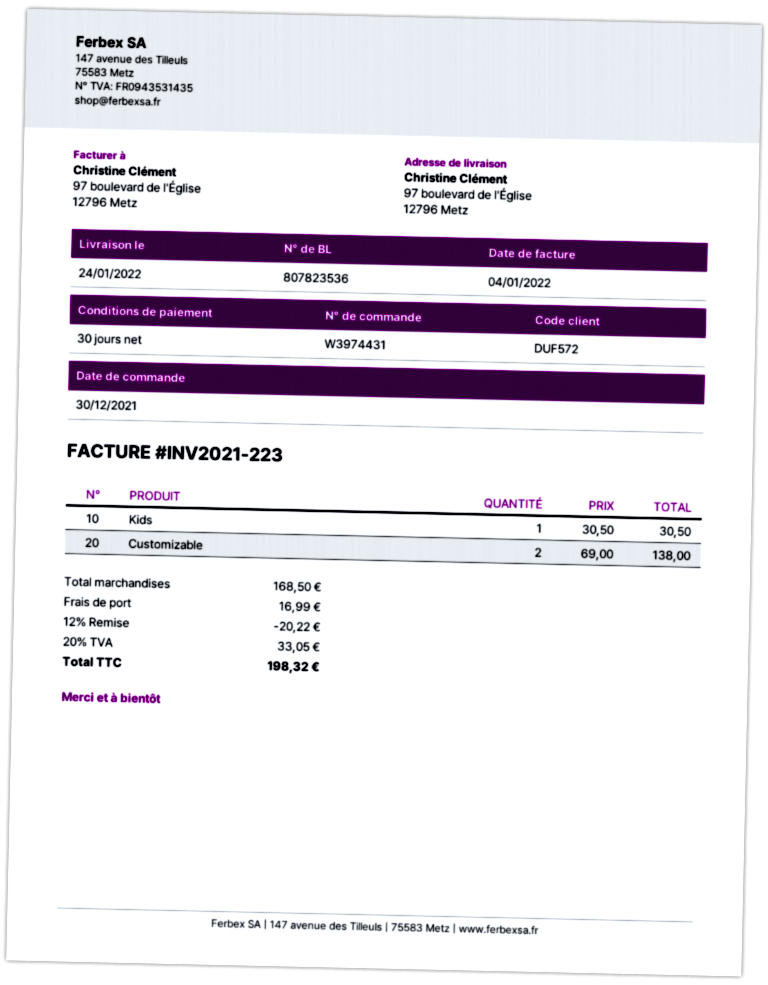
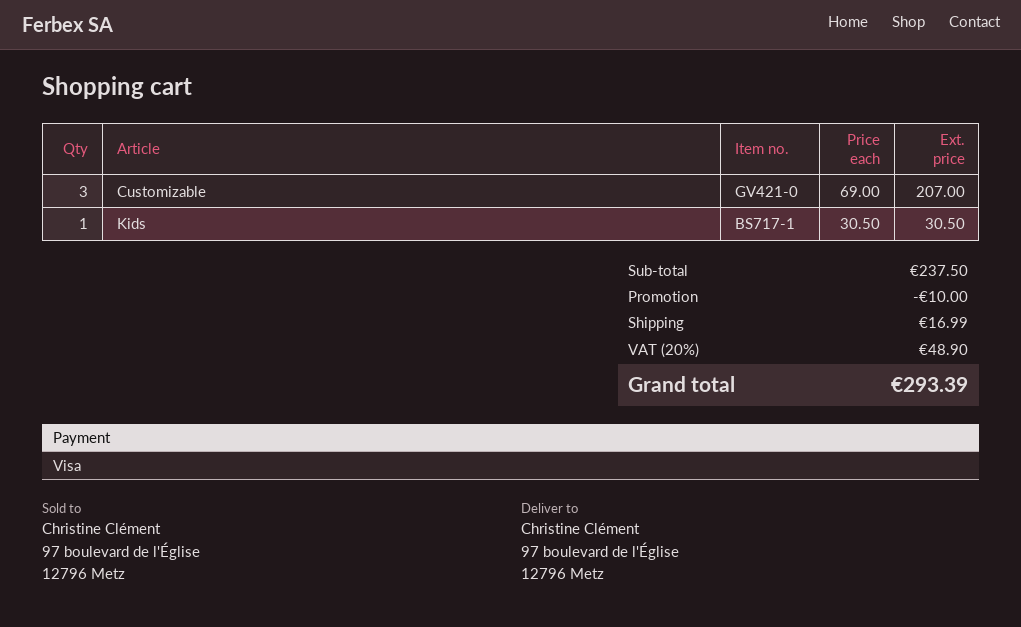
Customizable: 2 x 69.00 = 138.00 -> 3 x 69.00 = 207.00
subtotal: 168.50 -> 237.50
discount: 20.22 -> 10.00
tax: 20% = 33.05 -> 20% = 48.90
total: 198.32 -> 293.39

